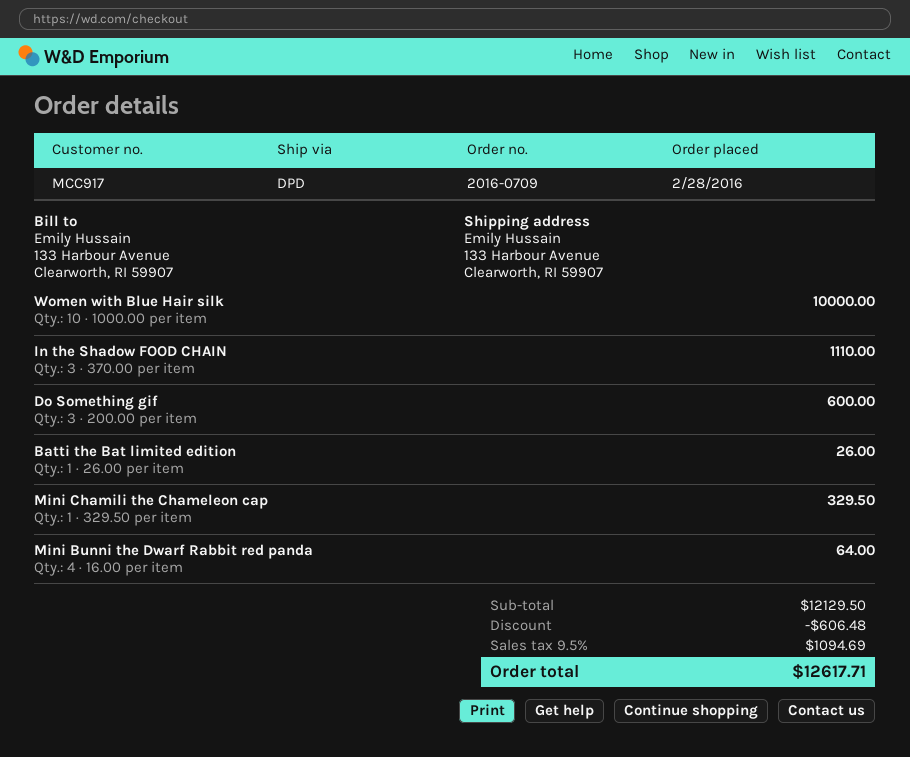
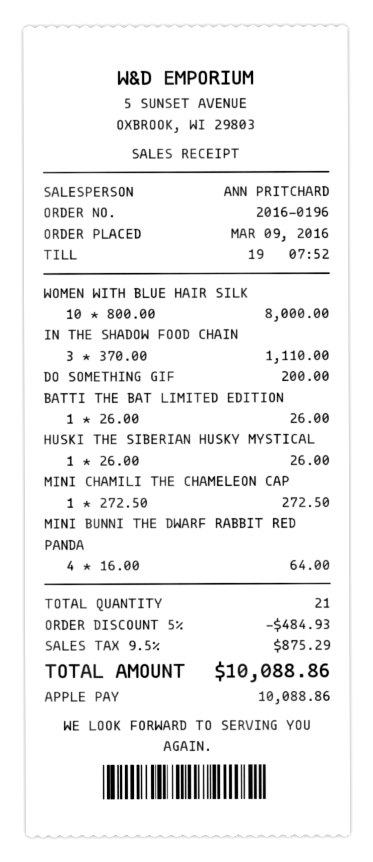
order number: 2016-0709 -> 2016-0196
order date: 2016-02-28 -> 2016-03-09
Women with Blue Hair silk: 10 x 1000.00 = 10000.00 -> 10 x 800.00 = 8000.00
Do Something gif: 3 x 200.00 = 600.00 -> 1 x 200.00 = 200.00
Mini Chamili the Chameleon cap: 1 x 329.50 = 329.50 -> 1 x 272.50 = 272.50
HUSKI THE SIBERIAN HUSKY MYSTICAL: none -> 1 x 26.00 = 26.00
discount: 606.48 -> 484.93
tax: 9.5% = 1094.69 -> 9.5% = 875.29
total: 12617.71 -> 10088.86

